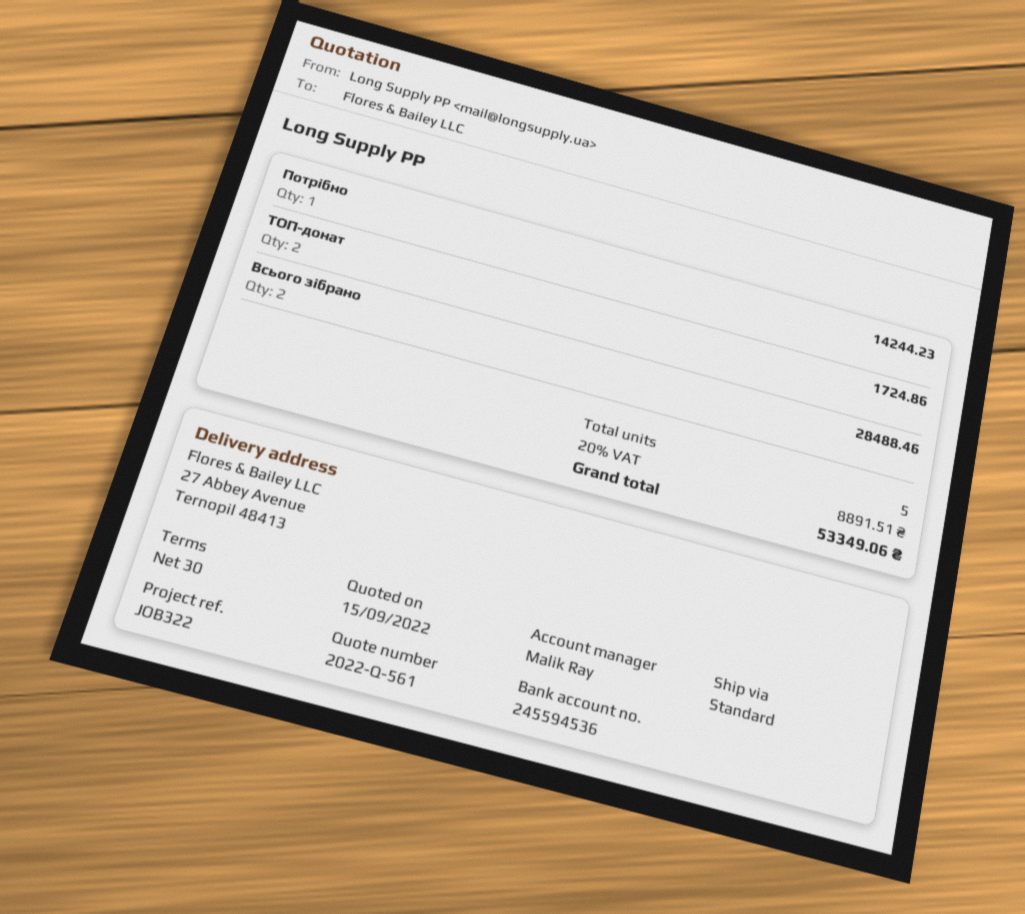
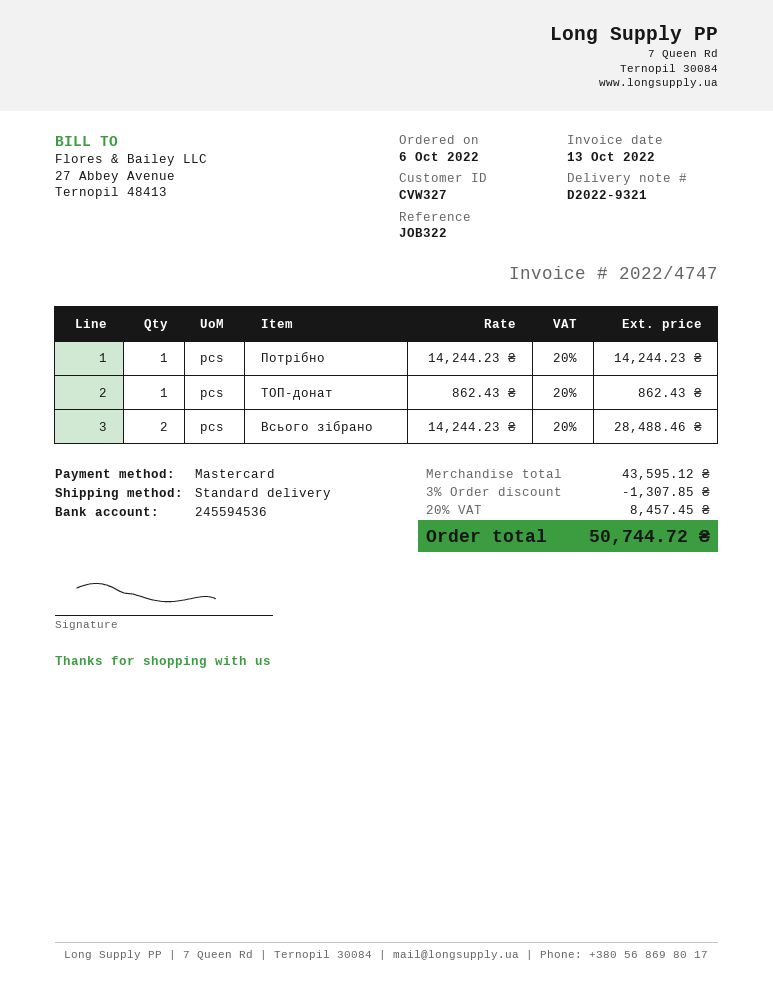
ТОП-донат: 2 for 1724.86 -> 1 for 862.43
discount: none -> 3% = 1307.85
tax: 20% = 8891.51 -> 20% = 8457.45
total: 53349.06 -> 50744.72

